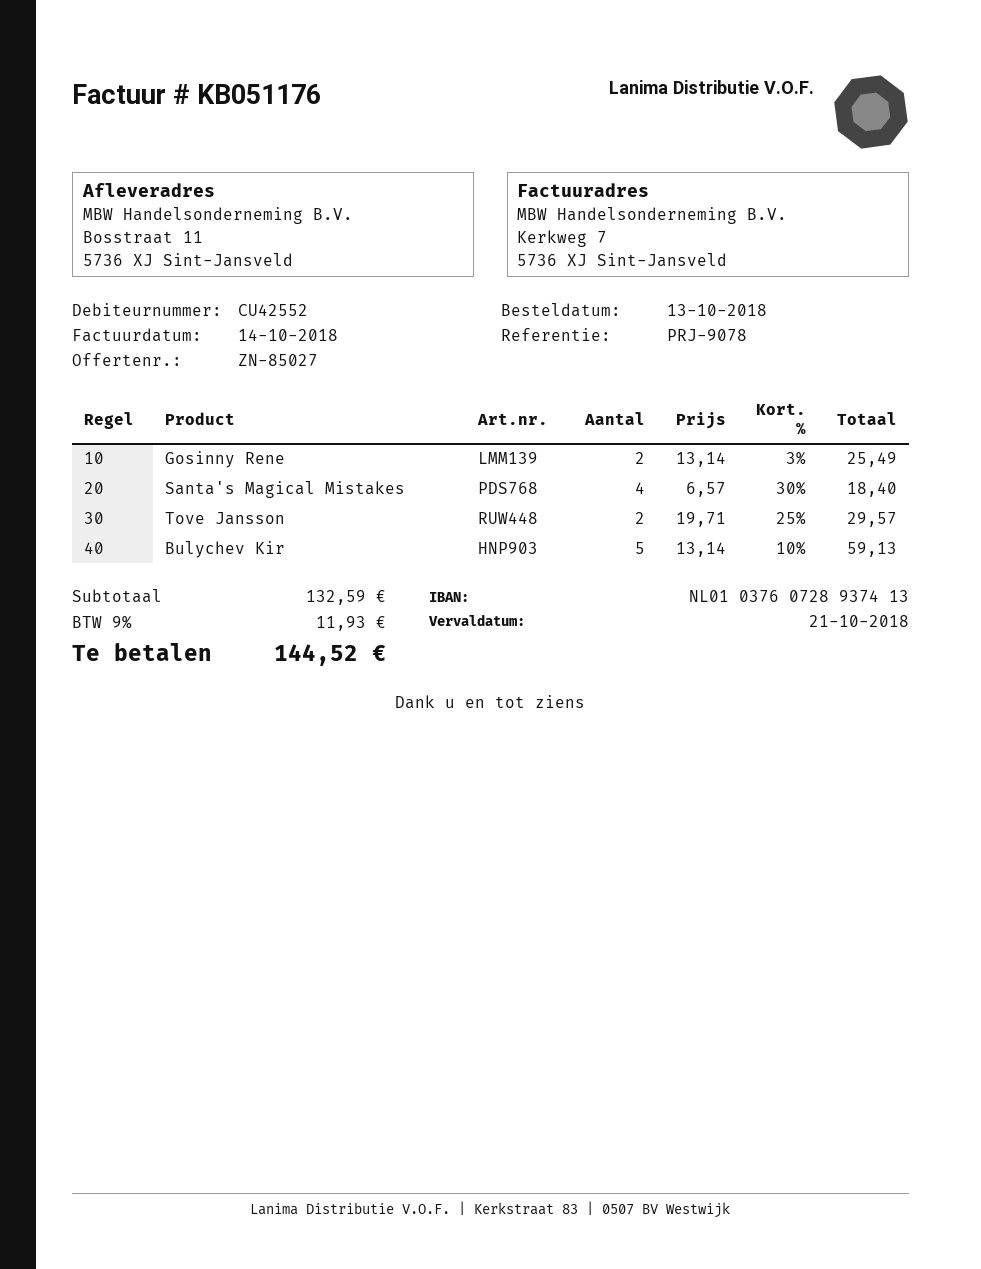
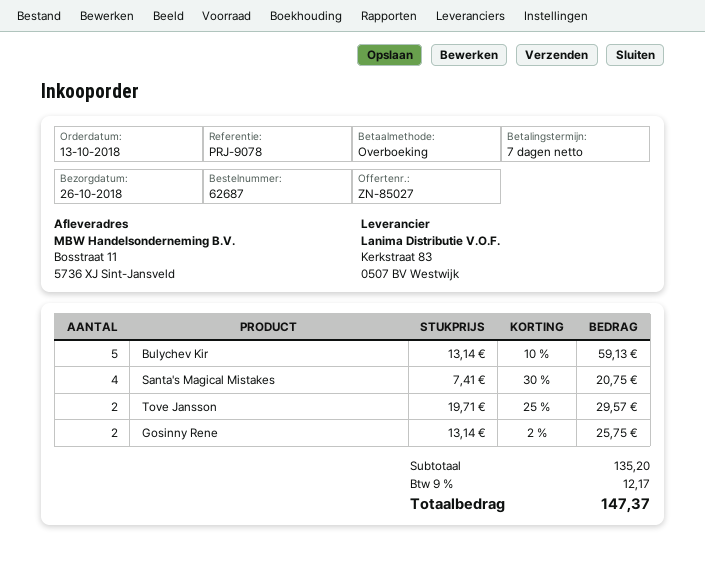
Gosinny Rene: 2 x 13.14 - 3% = 25.49 -> 2 x 13.14 - 2% = 25.75
Santa's Magical Mistakes: 4 x 6.57 - 30% = 18.40 -> 4 x 7.41 - 30% = 20.75
subtotal: 132.59 -> 135.20
tax: 9% = 11.93 -> 9% = 12.17
total: 144.52 -> 147.37

